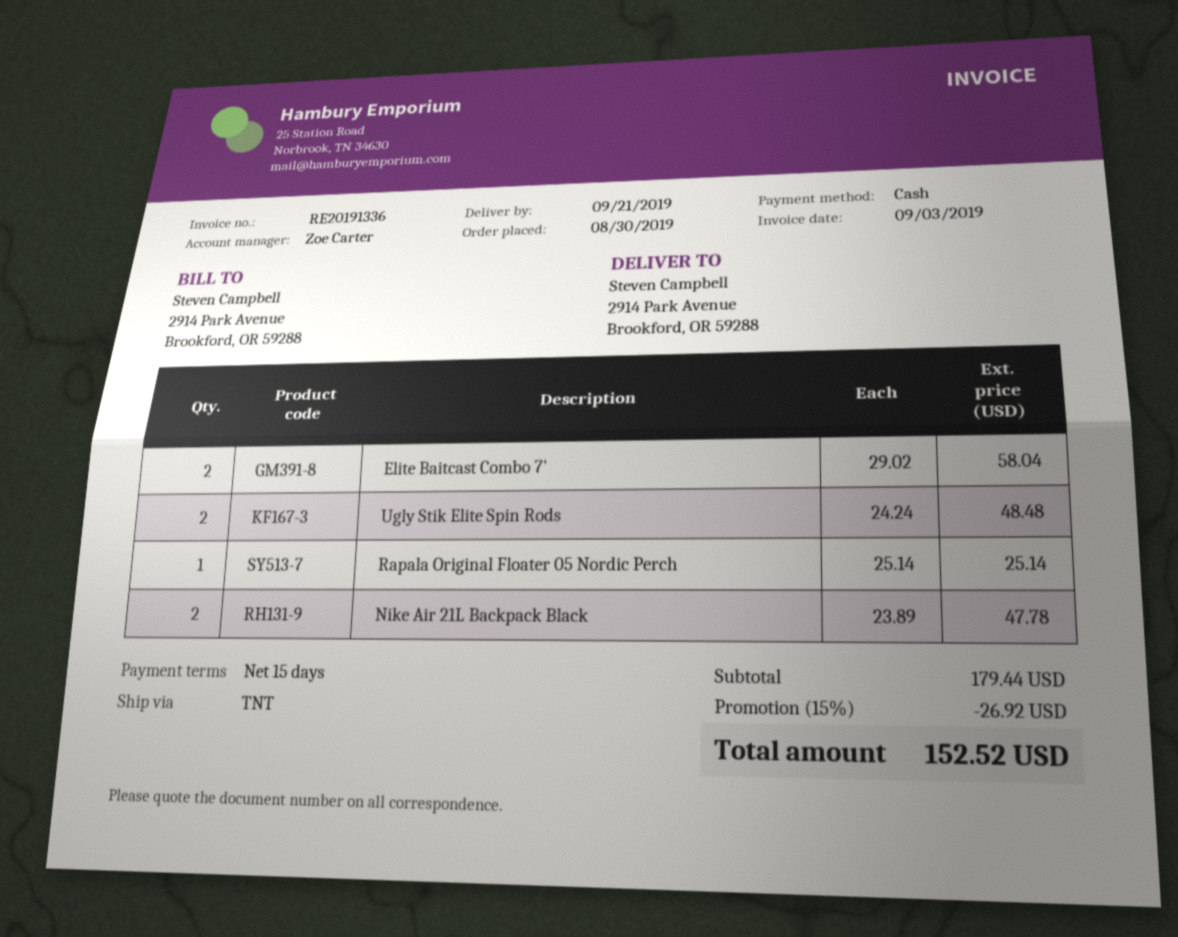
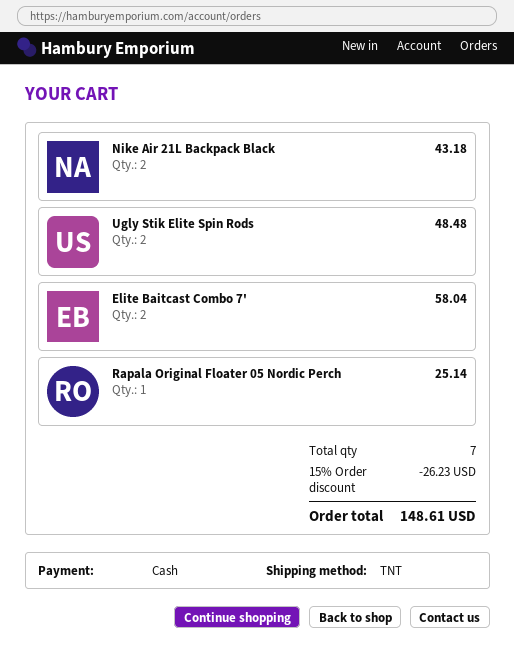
Nike Air 21L Backpack Black: 2 for 47.78 -> 2 for 43.18
discount: 15% = 26.92 -> 15% = 26.23
total: 152.52 -> 148.61

